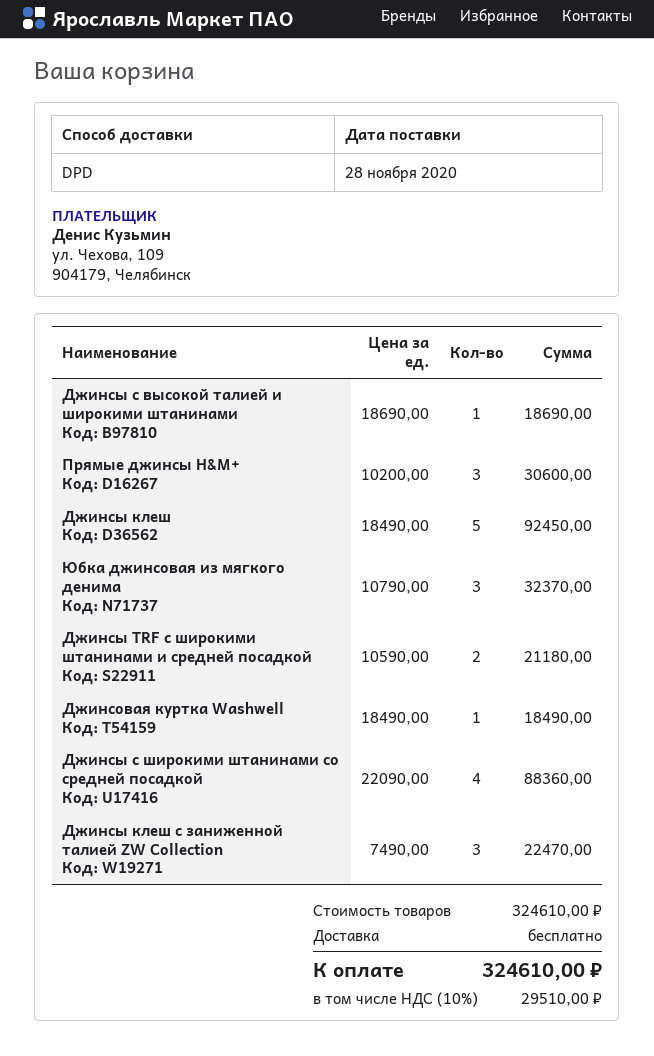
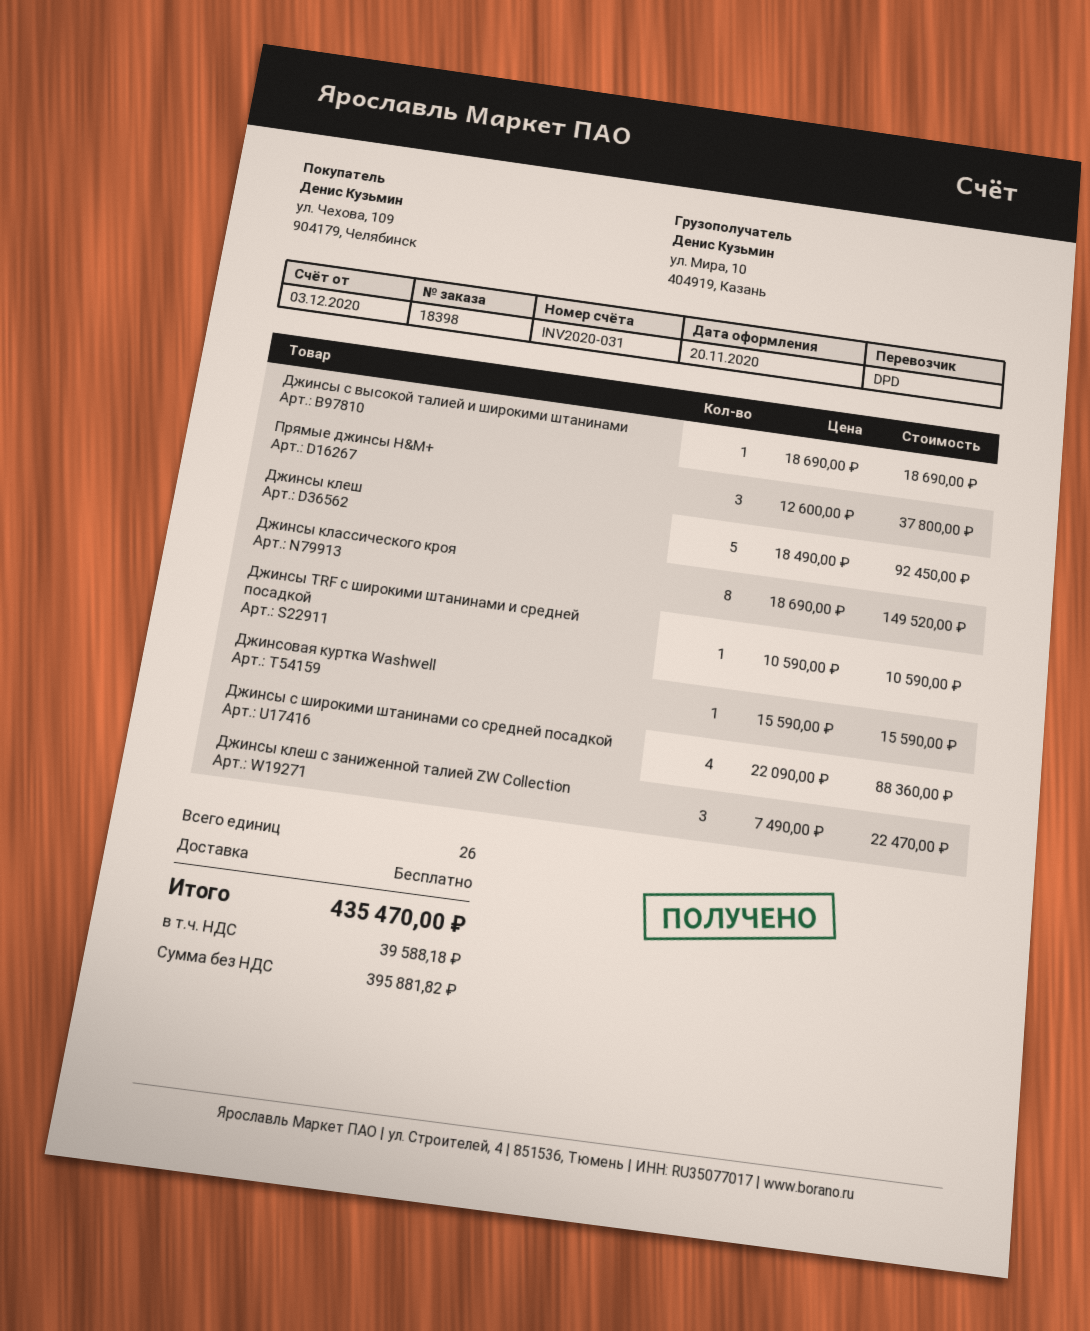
Прямые джинсы H&M+: 3 x 10200.00 = 30600.00 -> 3 x 12600.00 = 37800.00
Юбка джинсовая из мягкого денима: 3 x 10790.00 = 32370.00 -> none
Джинсы TRF с широкими штанинами и средней посадкой: 2 x 10590.00 = 21180.00 -> 1 x 10590.00 = 10590.00
Джинсовая куртка Washwell: 1 x 18490.00 = 18490.00 -> 1 x 15590.00 = 15590.00
Джинсы классического кроя: none -> 8 x 18690.00 = 149520.00
tax: 29510.00 -> 39588.18
total: 324610.00 -> 435470.00

